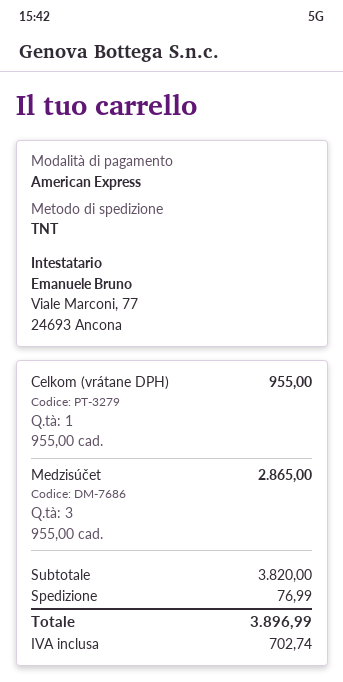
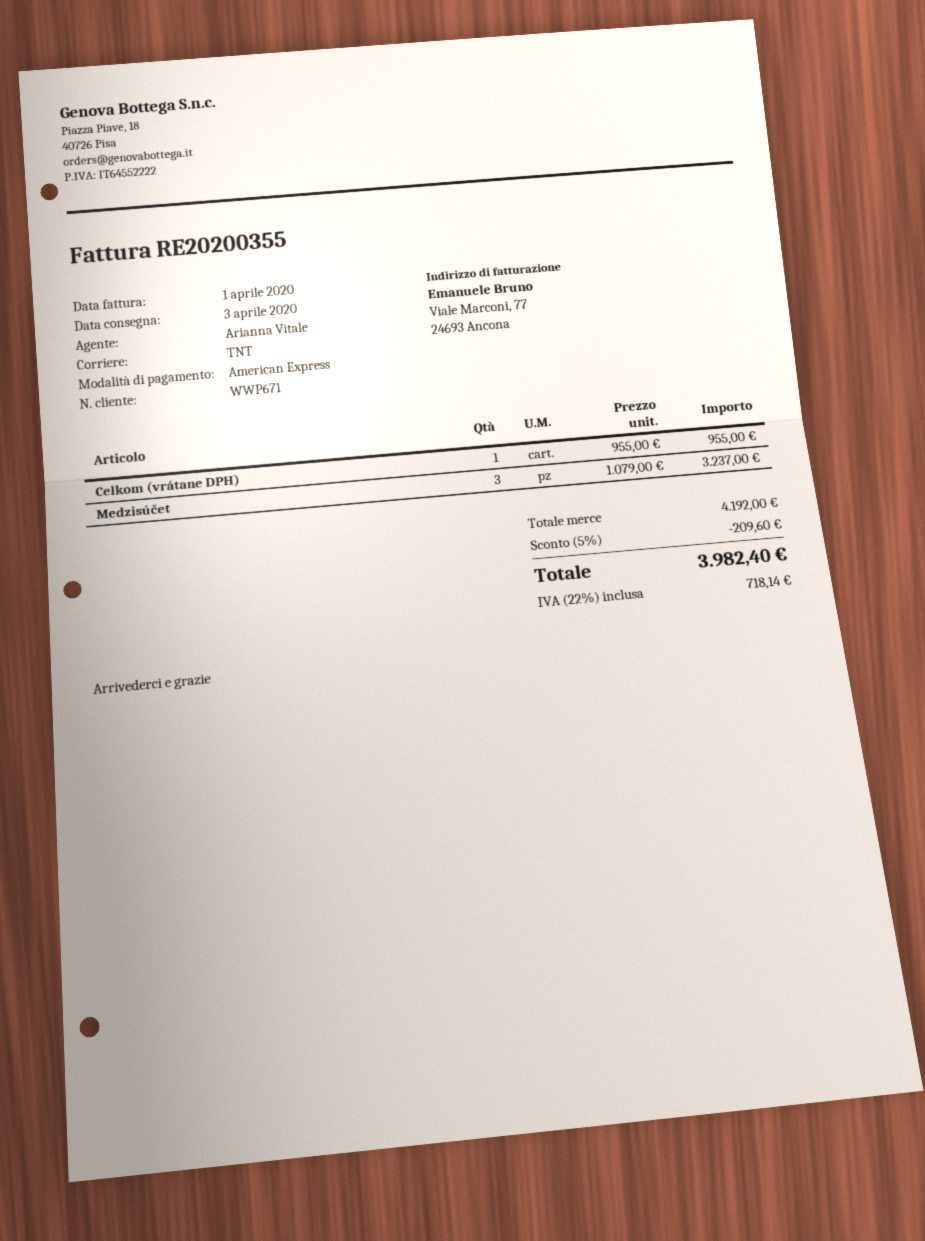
Medzisúčet: 3 x 955.00 = 2865.00 -> 3 x 1079.00 = 3237.00
subtotal: 3820.00 -> 4192.00
discount: none -> 5% = 209.60
shipping: 76.99 -> none
tax: 702.74 -> 718.14
total: 3896.99 -> 3982.40

